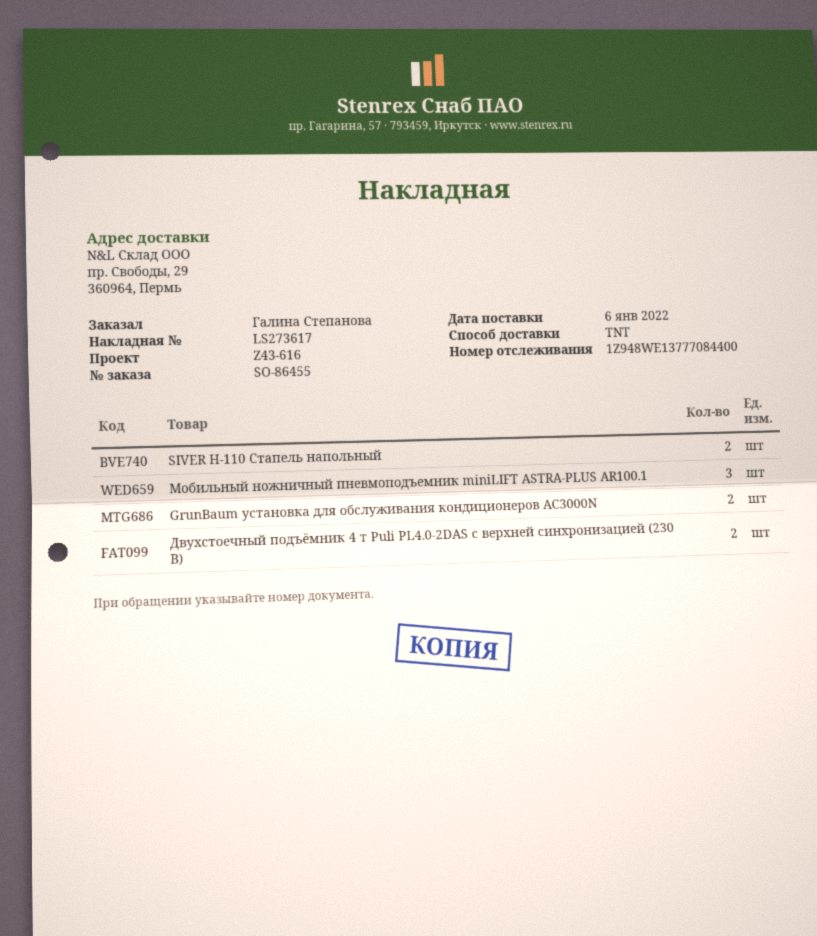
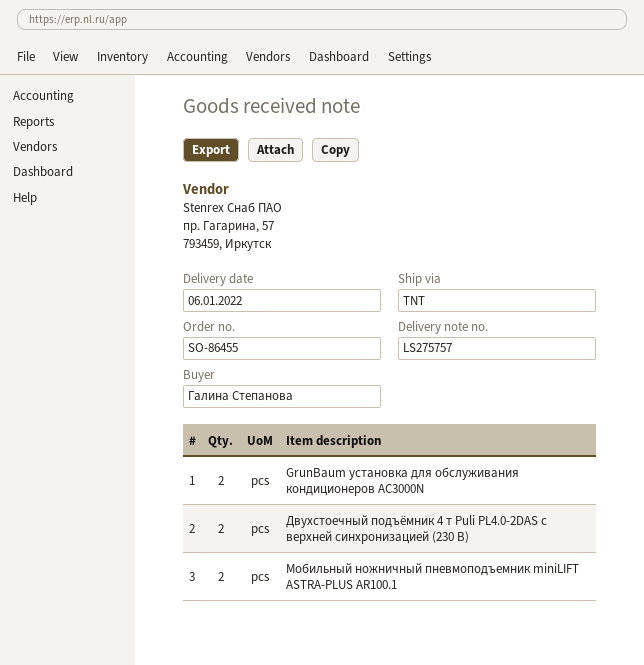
delivery note number: LS273617 -> LS275757
SIVER H-110 Стапель напольный: 2 -> none
Мобильный ножничный пневмоподъемник miniLIFT ASTRA-PLUS AR100.1: 3 -> 2

